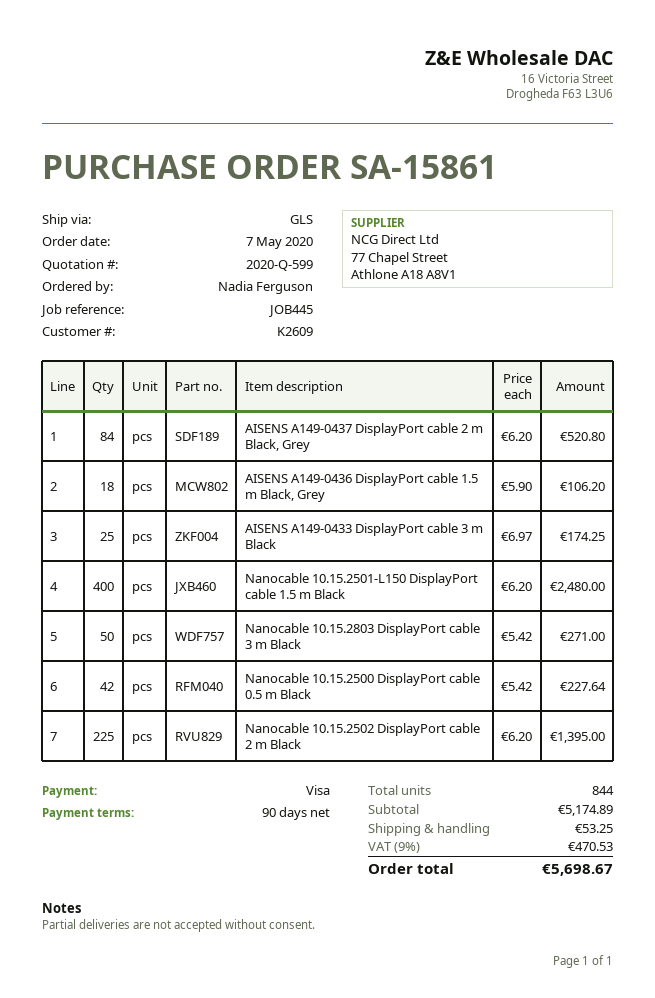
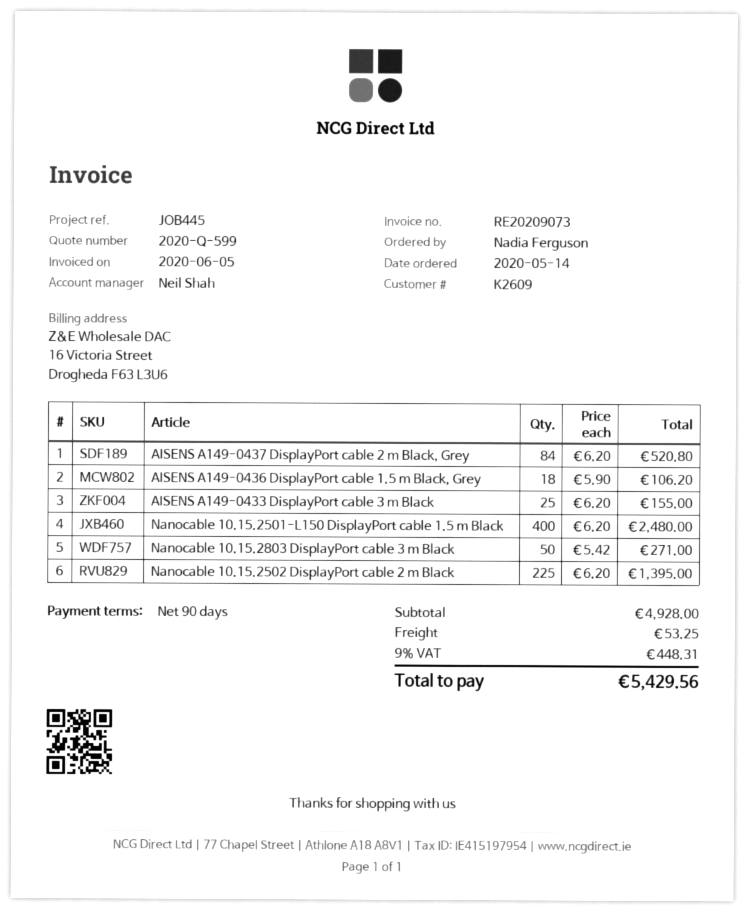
order date: 2020-05-07 -> 2020-05-14
AISENS A149-0433 DisplayPort cable 3 m Black: 25 x 6.97 = 174.25 -> 25 x 6.20 = 155.00
Nanocable 10.15.2500 DisplayPort cable 0.5 m Black: 42 x 5.42 = 227.64 -> none
subtotal: 5174.89 -> 4928.00
tax: 9% = 470.53 -> 9% = 448.31
total: 5698.67 -> 5429.56

